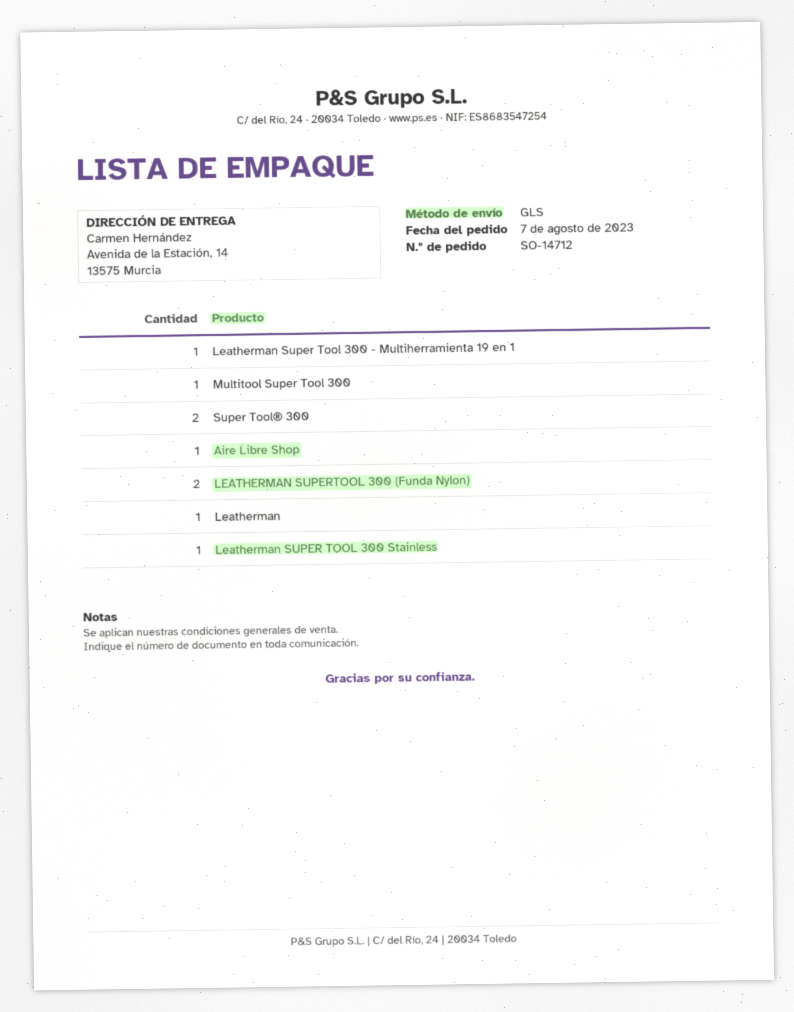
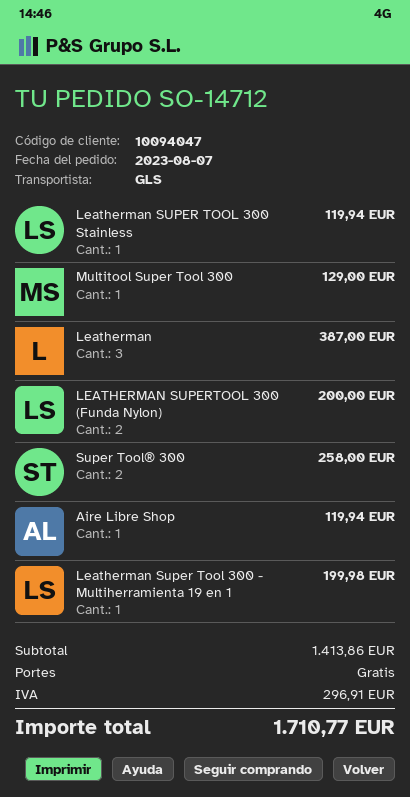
Leatherman: 1 -> 3

